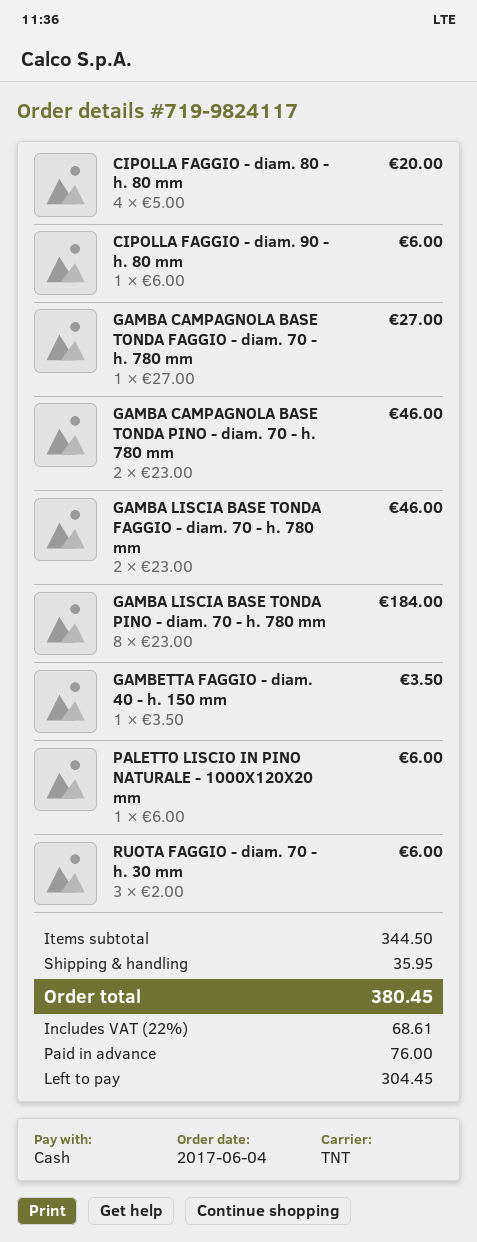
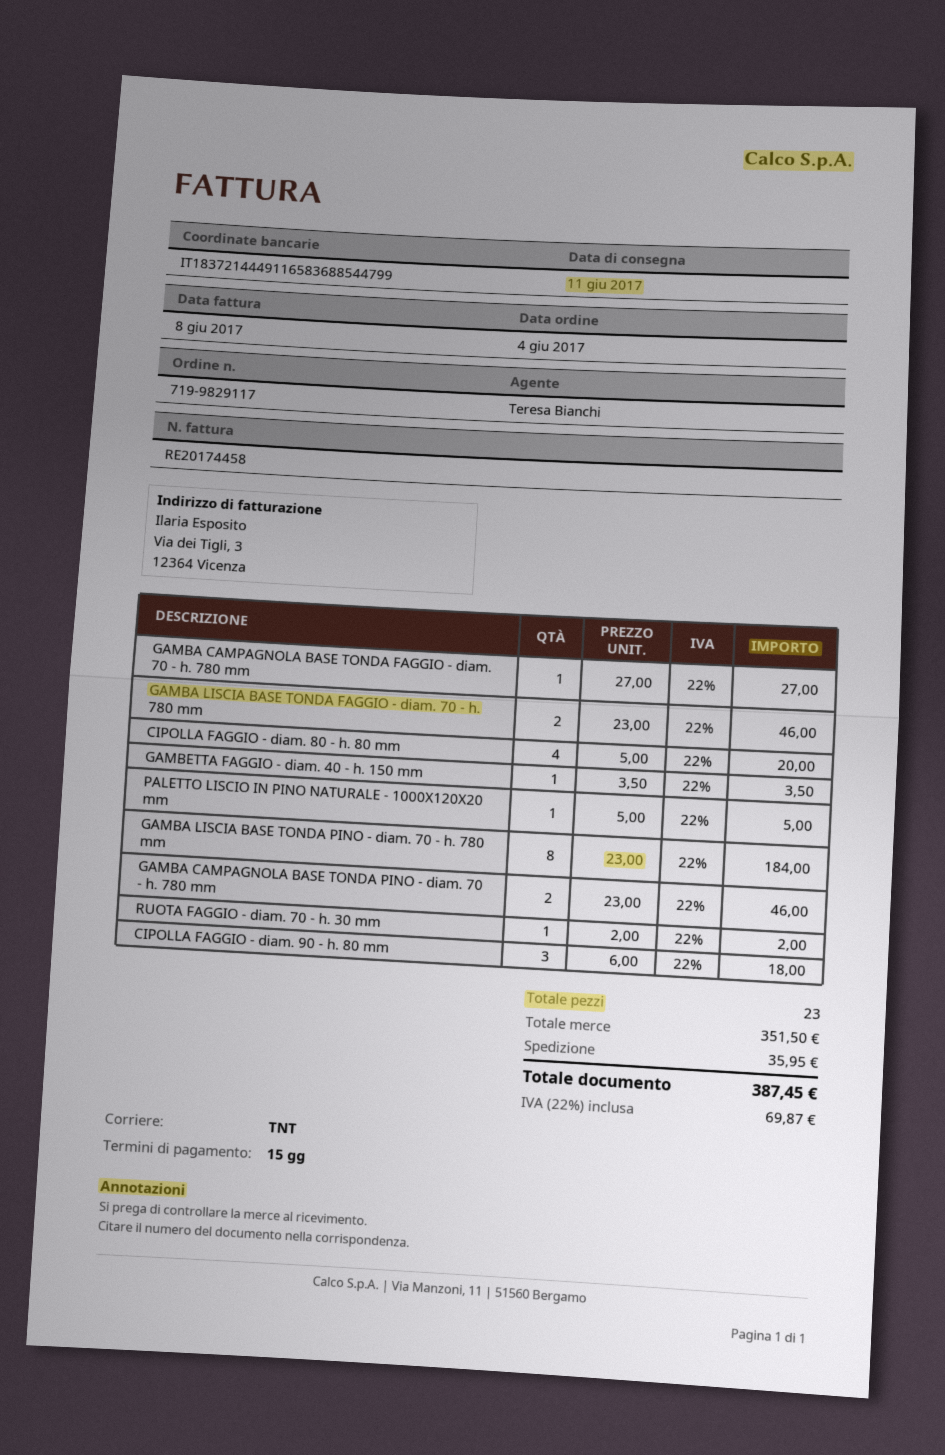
order number: 719-9824117 -> 719-9829117
CIPOLLA FAGGIO - diam. 90 - h. 80 mm: 1 x 6.00 = 6.00 -> 3 x 6.00 = 18.00
PALETTO LISCIO IN PINO NATURALE - 1000X120X20 mm: 1 x 6.00 = 6.00 -> 1 x 5.00 = 5.00
RUOTA FAGGIO - diam. 70 - h. 30 mm: 3 x 2.00 = 6.00 -> 1 x 2.00 = 2.00
subtotal: 344.50 -> 351.50
tax: 22% = 68.61 -> 22% = 69.87
total: 380.45 -> 387.45

